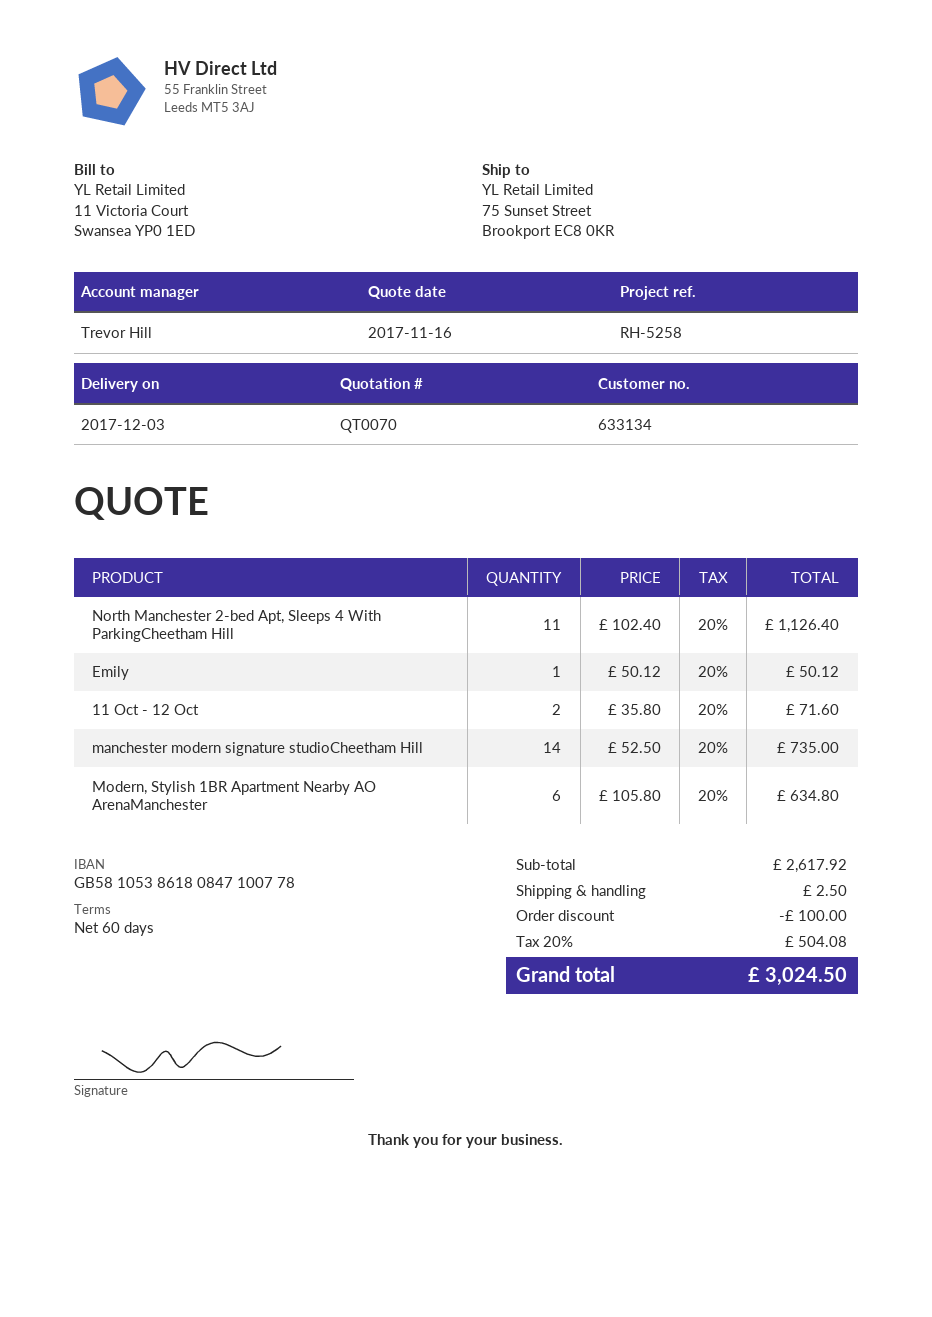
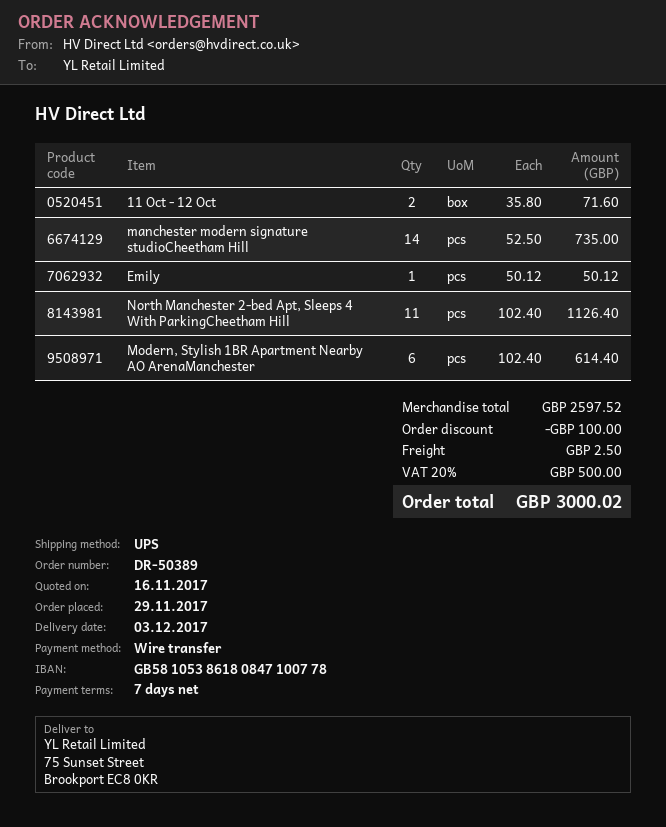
payment terms: 60 days -> 7 days
Modern, Stylish 1BR Apartment Nearby AO ArenaManchester: 6 x 105.80 = 634.80 -> 6 x 102.40 = 614.40
subtotal: 2617.92 -> 2597.52
tax: 20% = 504.08 -> 20% = 500.00
total: 3024.50 -> 3000.02

